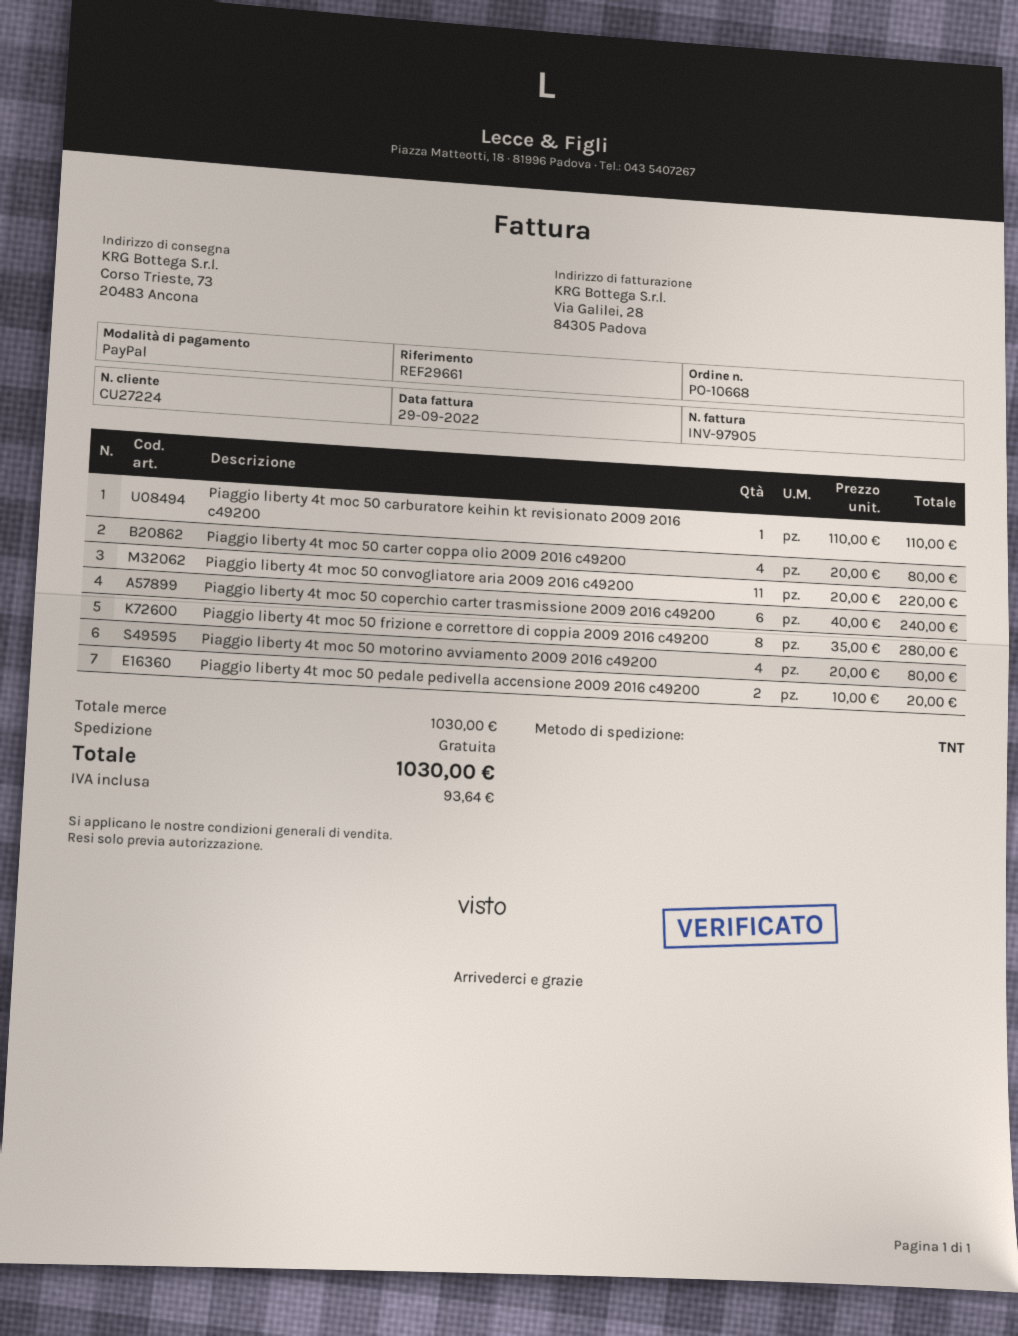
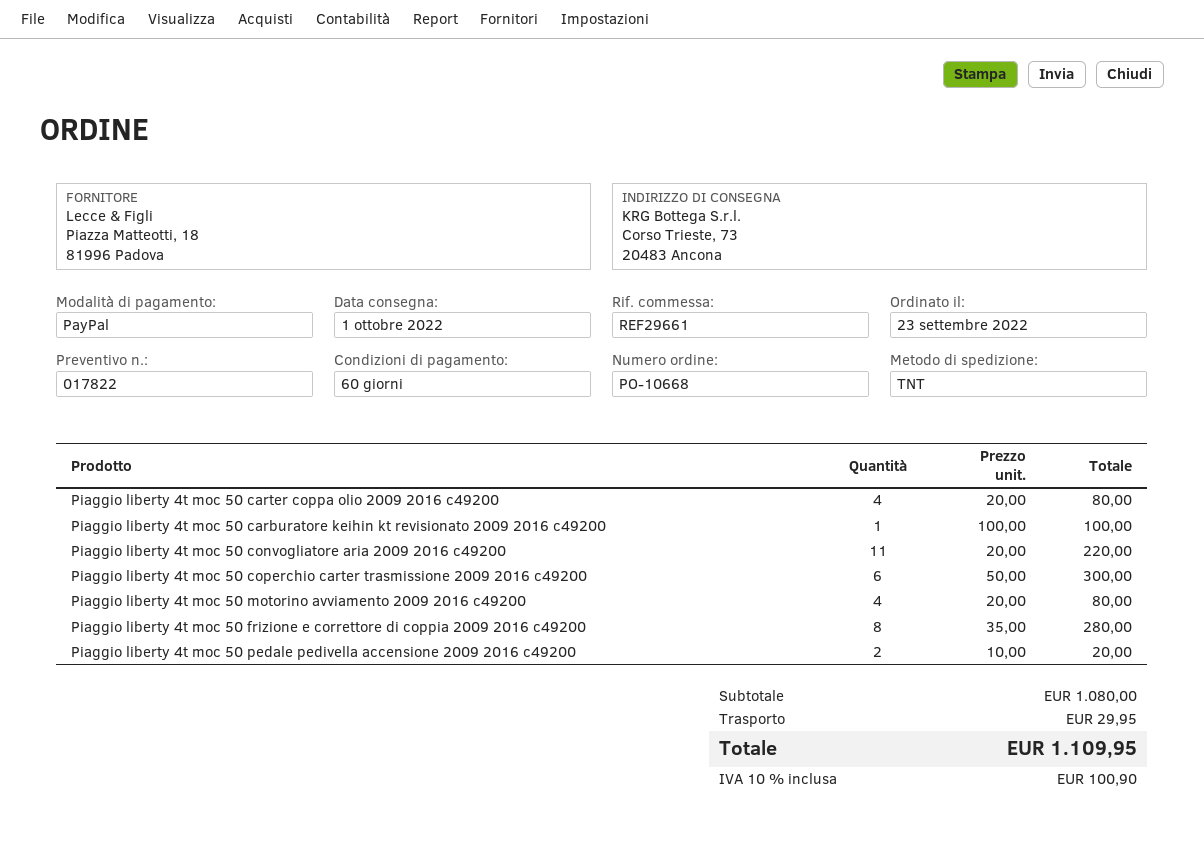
Piaggio liberty 4t moc 50 carburatore keihin kt revisionato 2009 2016 c49200: 1 x 110.00 = 110.00 -> 1 x 100.00 = 100.00
Piaggio liberty 4t moc 50 coperchio carter trasmissione 2009 2016 c49200: 6 x 40.00 = 240.00 -> 6 x 50.00 = 300.00
subtotal: 1030.00 -> 1080.00
shipping: 0.00 -> 29.95
tax: 93.64 -> 100.90
total: 1030.00 -> 1109.95

